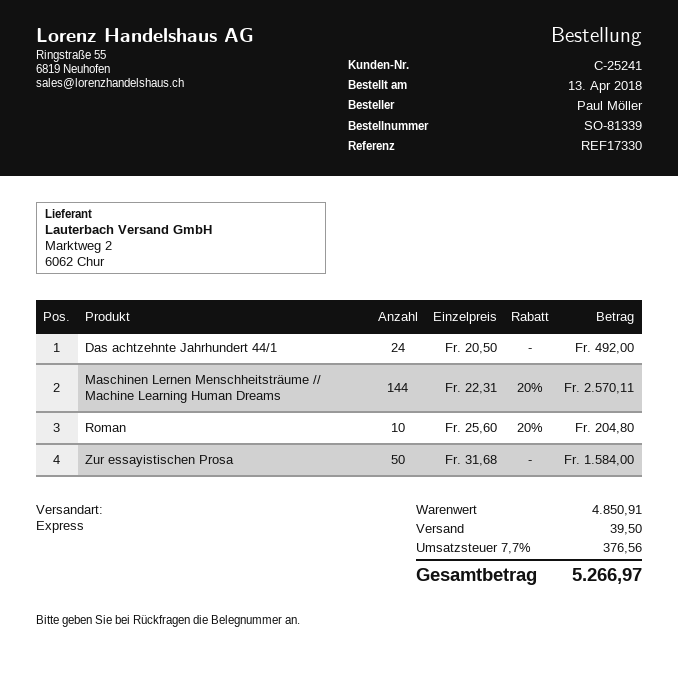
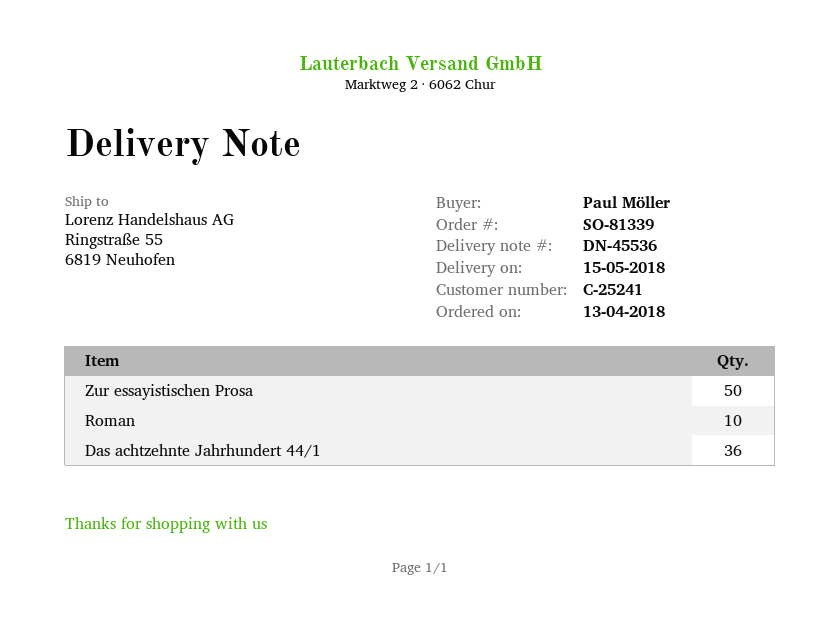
Das achtzehnte Jahrhundert 44/1: 24 -> 36
Maschinen Lernen Menschheitsträume // Machine Learning Human Dreams: 144 -> none

